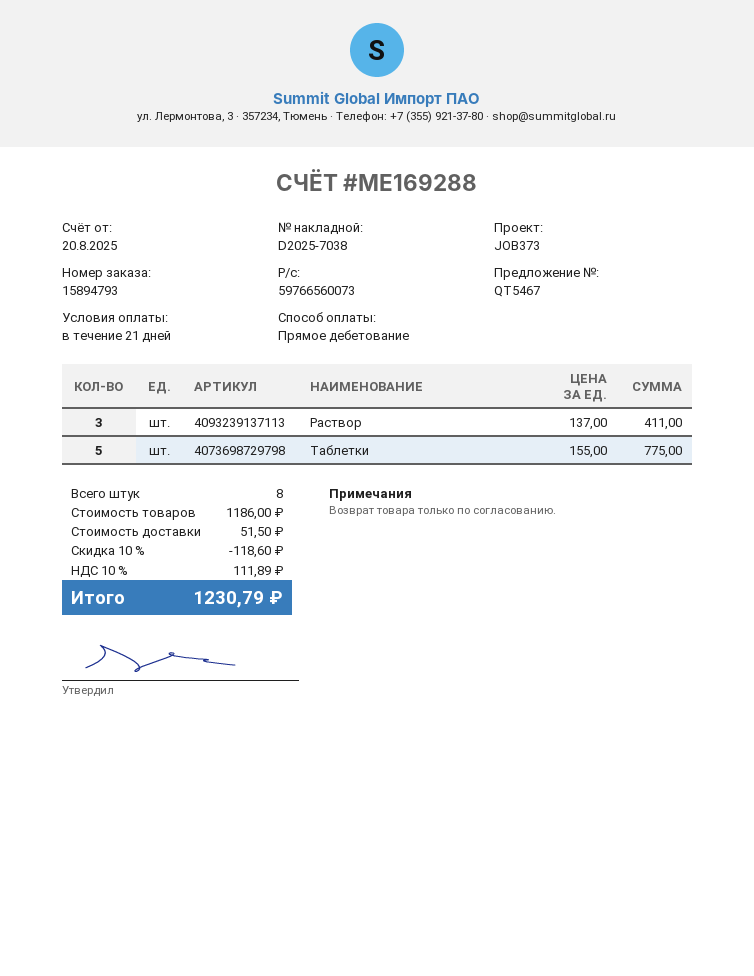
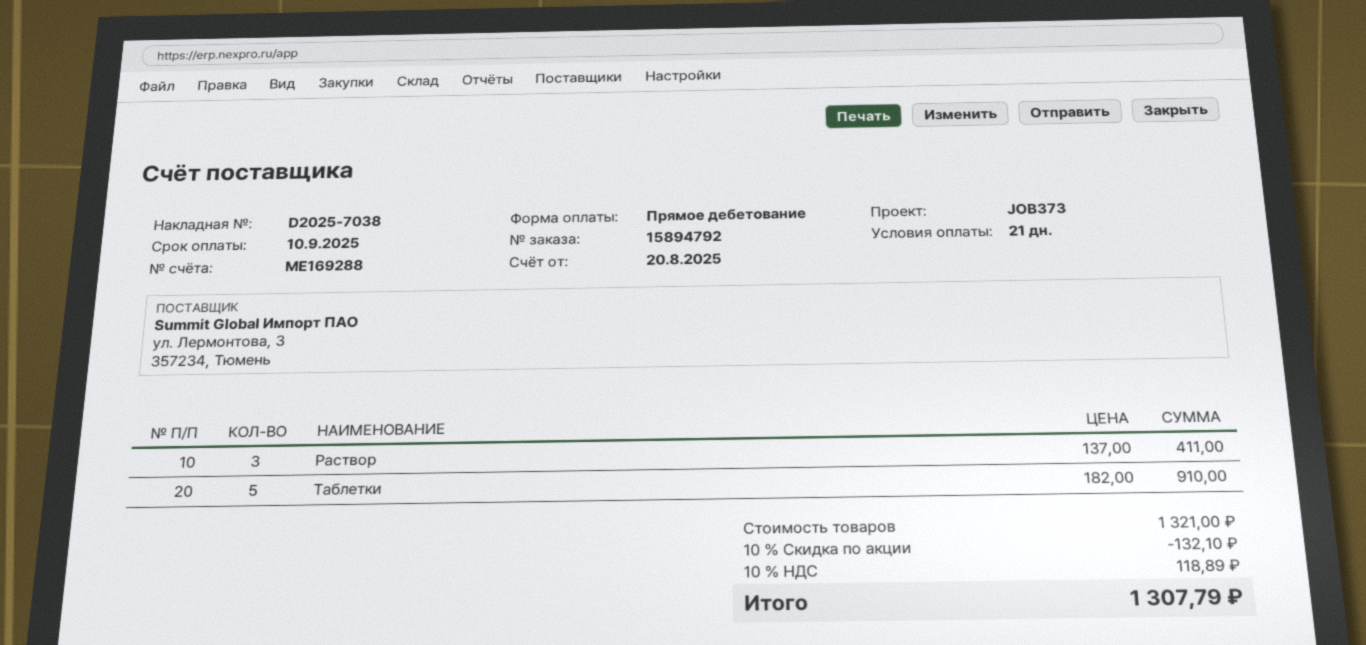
order number: 15894793 -> 15894792
Таблетки: 5 x 155.00 = 775.00 -> 5 x 182.00 = 910.00
subtotal: 1186.00 -> 1321.00
discount: 10% = 118.60 -> 10% = 132.10
shipping: 51.50 -> none
tax: 10% = 111.89 -> 10% = 118.89
total: 1230.79 -> 1307.79

